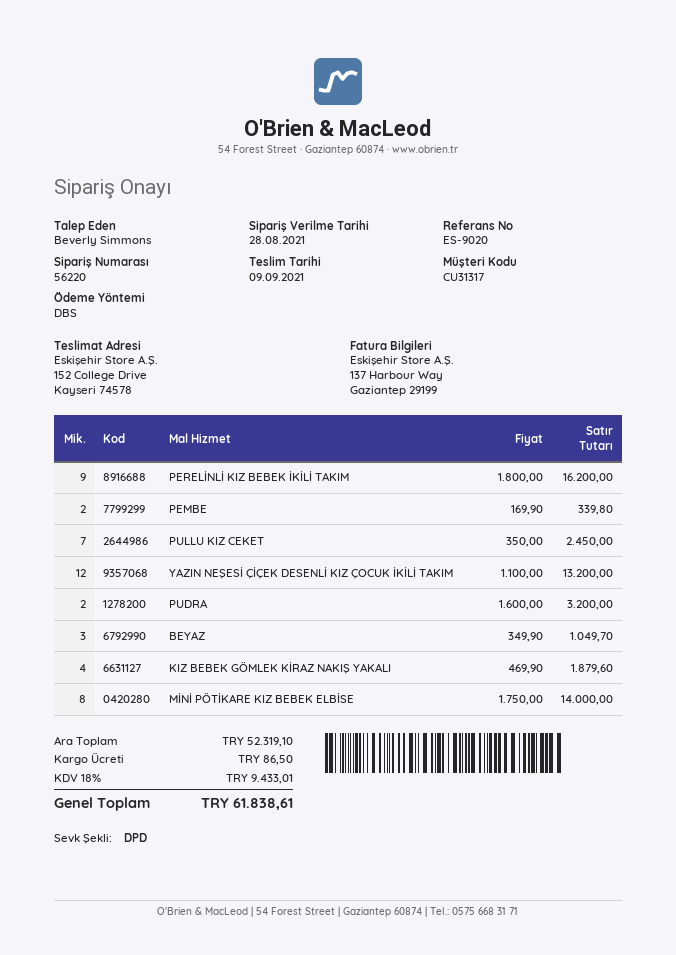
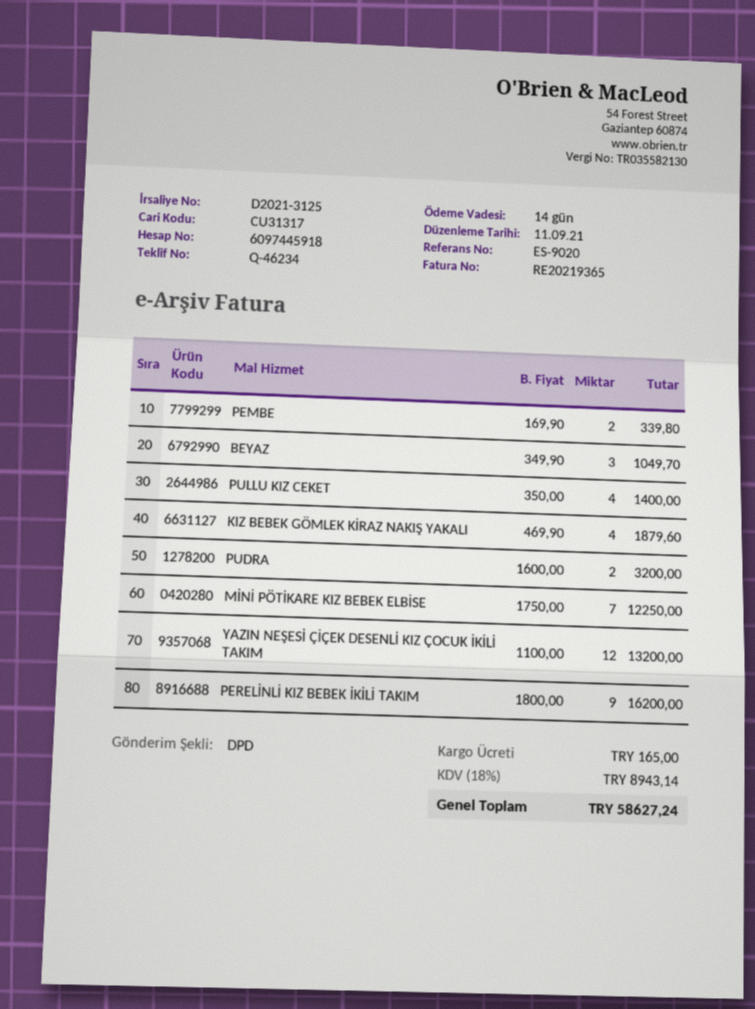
PULLU KIZ CEKET: 7 x 350.00 = 2450.00 -> 4 x 350.00 = 1400.00
MİNİ PÖTİKARE KIZ BEBEK ELBİSE: 8 x 1750.00 = 14000.00 -> 7 x 1750.00 = 12250.00
shipping: 86.50 -> 165.00
tax: 18% = 9433.01 -> 18% = 8943.14
total: 61838.61 -> 58627.24

